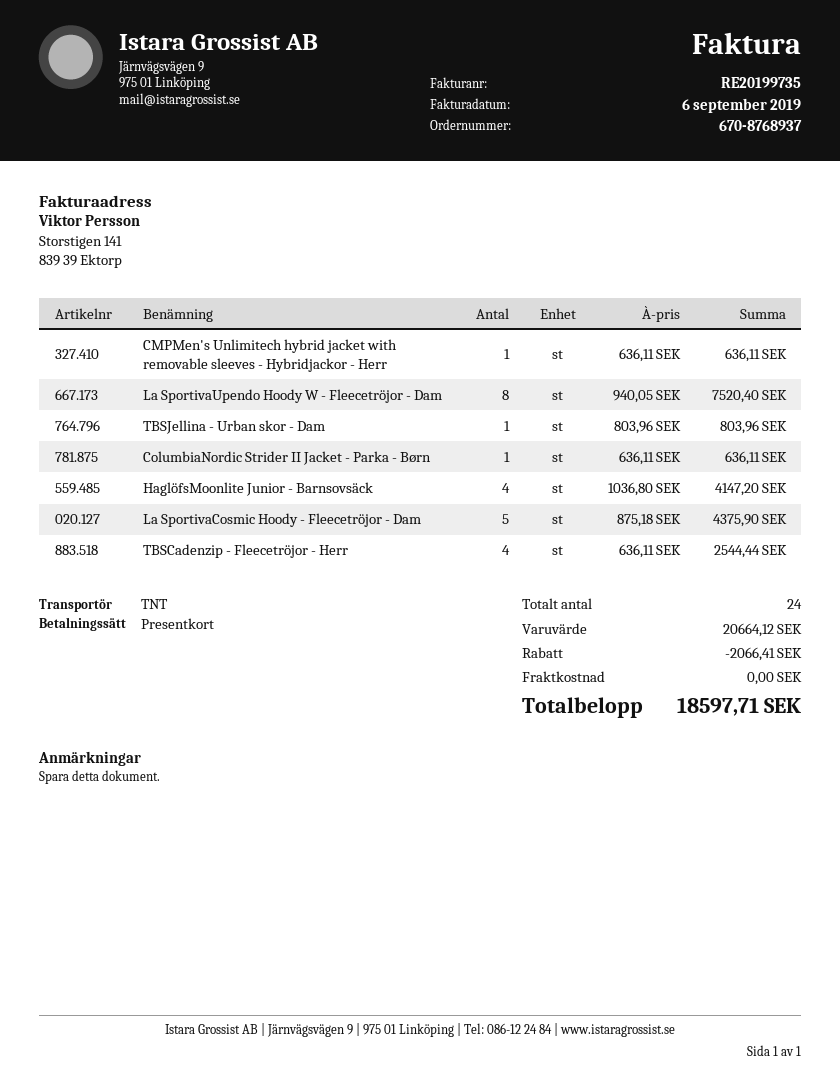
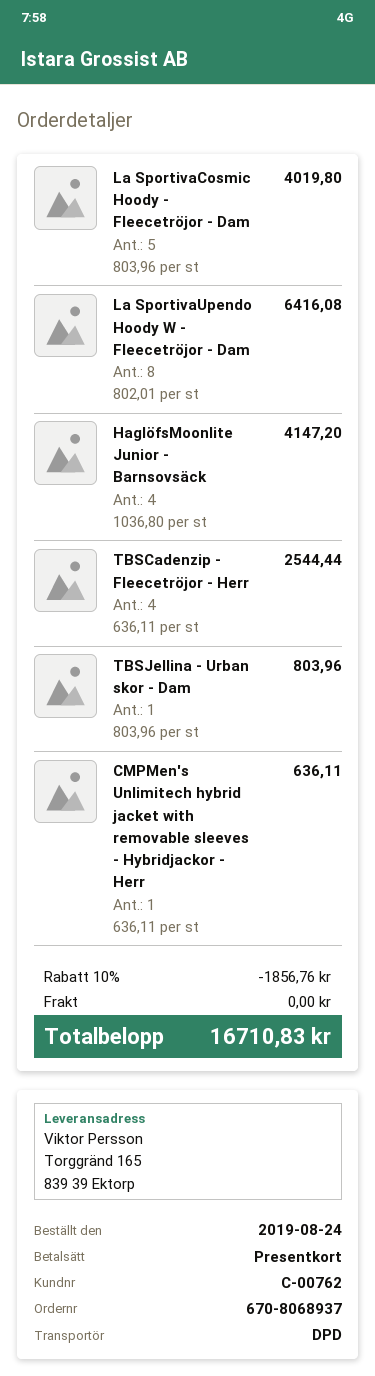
order number: 670-8768937 -> 670-8068937
shipping method: TNT -> DPD
La SportivaUpendo Hoody W - Fleecetröjor - Dam: 8 x 940.05 = 7520.40 -> 8 x 802.01 = 6416.08
ColumbiaNordic Strider II Jacket - Parka - Børn: 1 x 636.11 = 636.11 -> none
La SportivaCosmic Hoody - Fleecetröjor - Dam: 5 x 875.18 = 4375.90 -> 5 x 803.96 = 4019.80
discount: 2066.41 -> 1856.76
total: 18597.71 -> 16710.83

